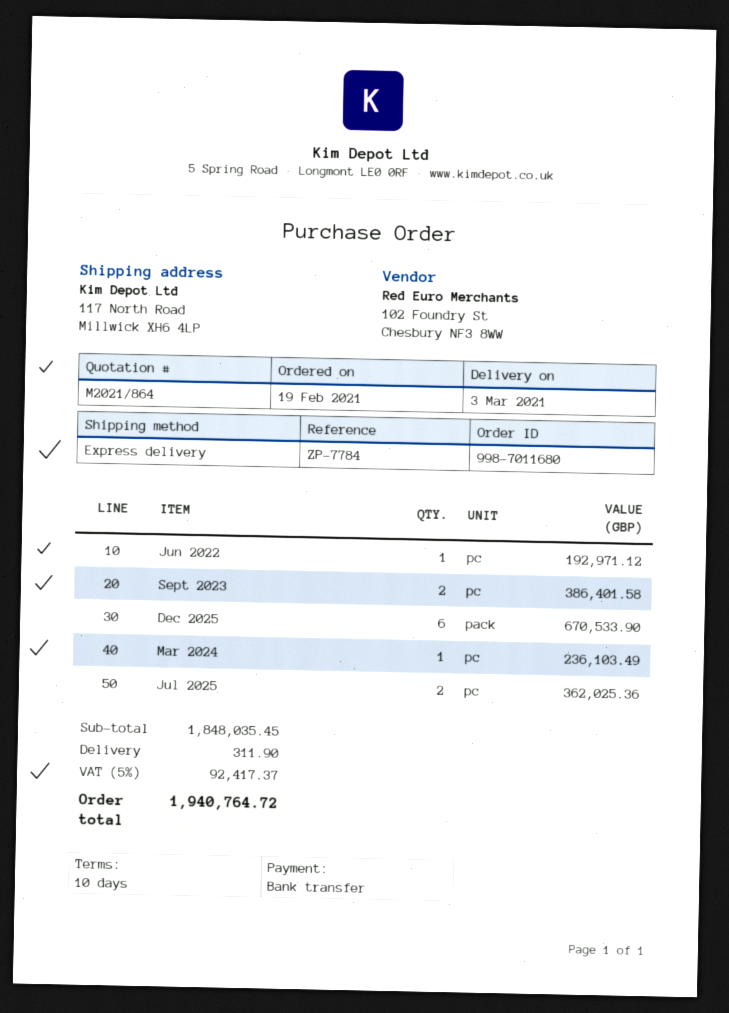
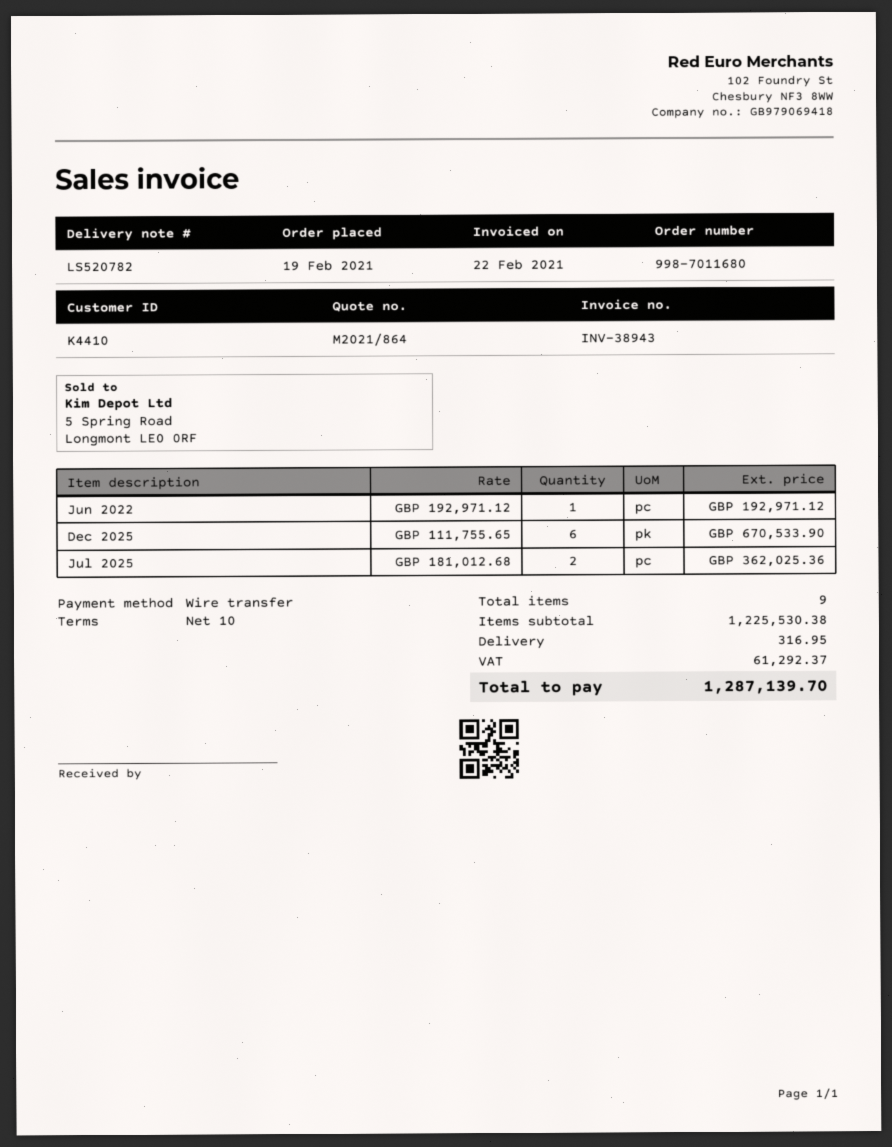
Sept 2023: 2 for 386401.58 -> none
Mar 2024: 1 for 236103.49 -> none
subtotal: 1848035.45 -> 1225530.38
shipping: 311.90 -> 316.95
tax: 92417.37 -> 61292.37
total: 1940764.72 -> 1287139.70

